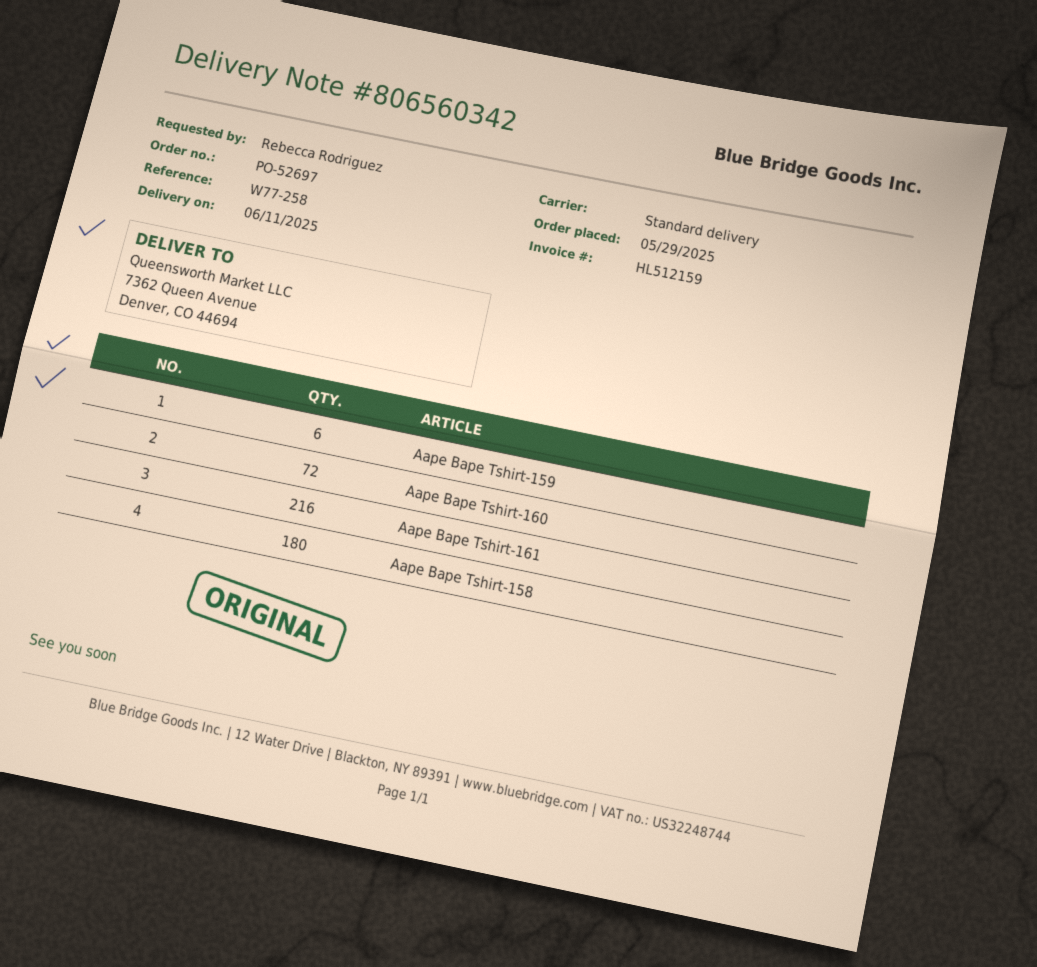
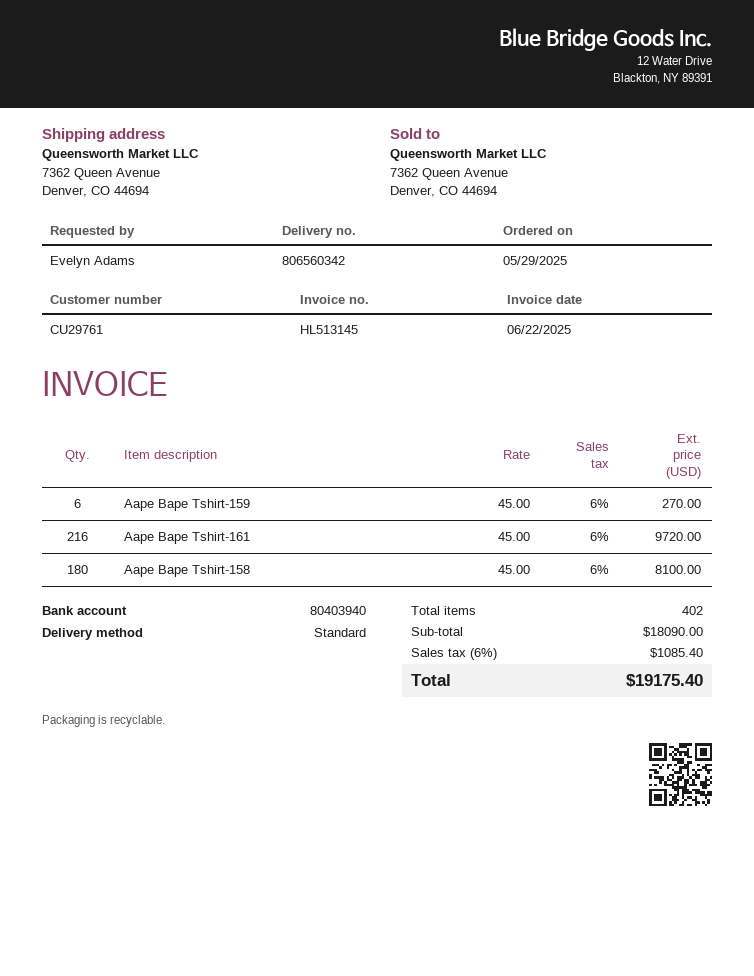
invoice number: HL512159 -> HL513145
ordered by: Rebecca Rodriguez -> Evelyn Adams
Aape Bape Tshirt-160: 72 -> none

